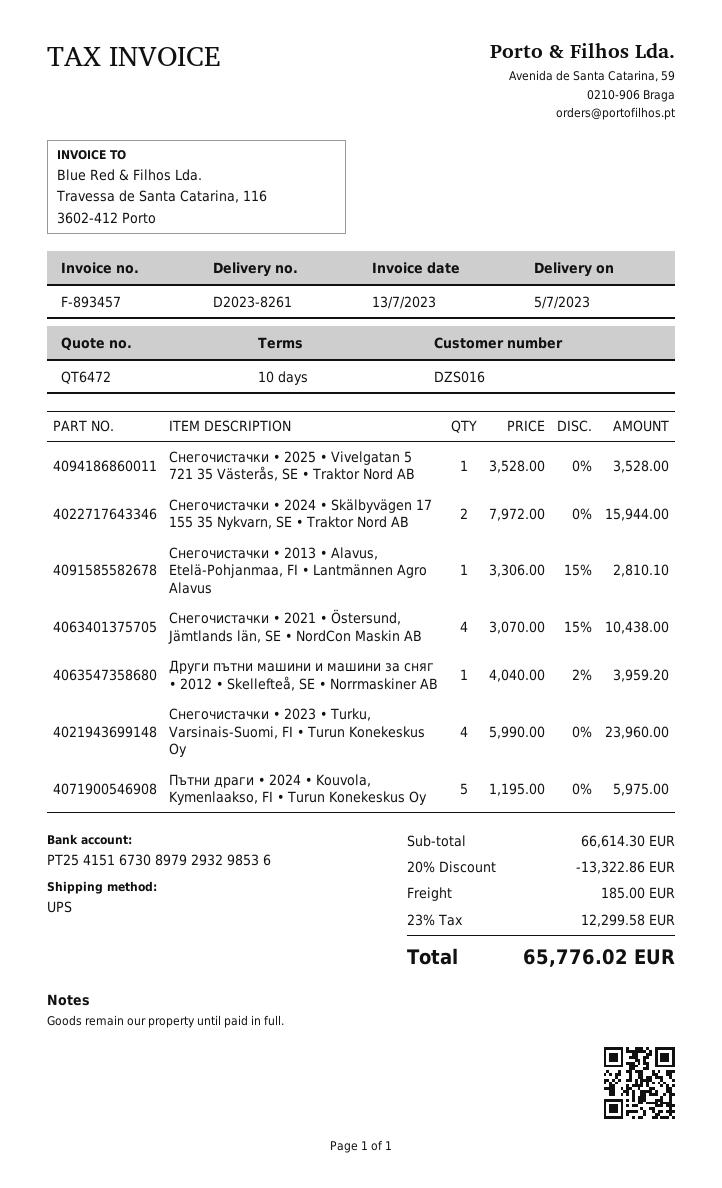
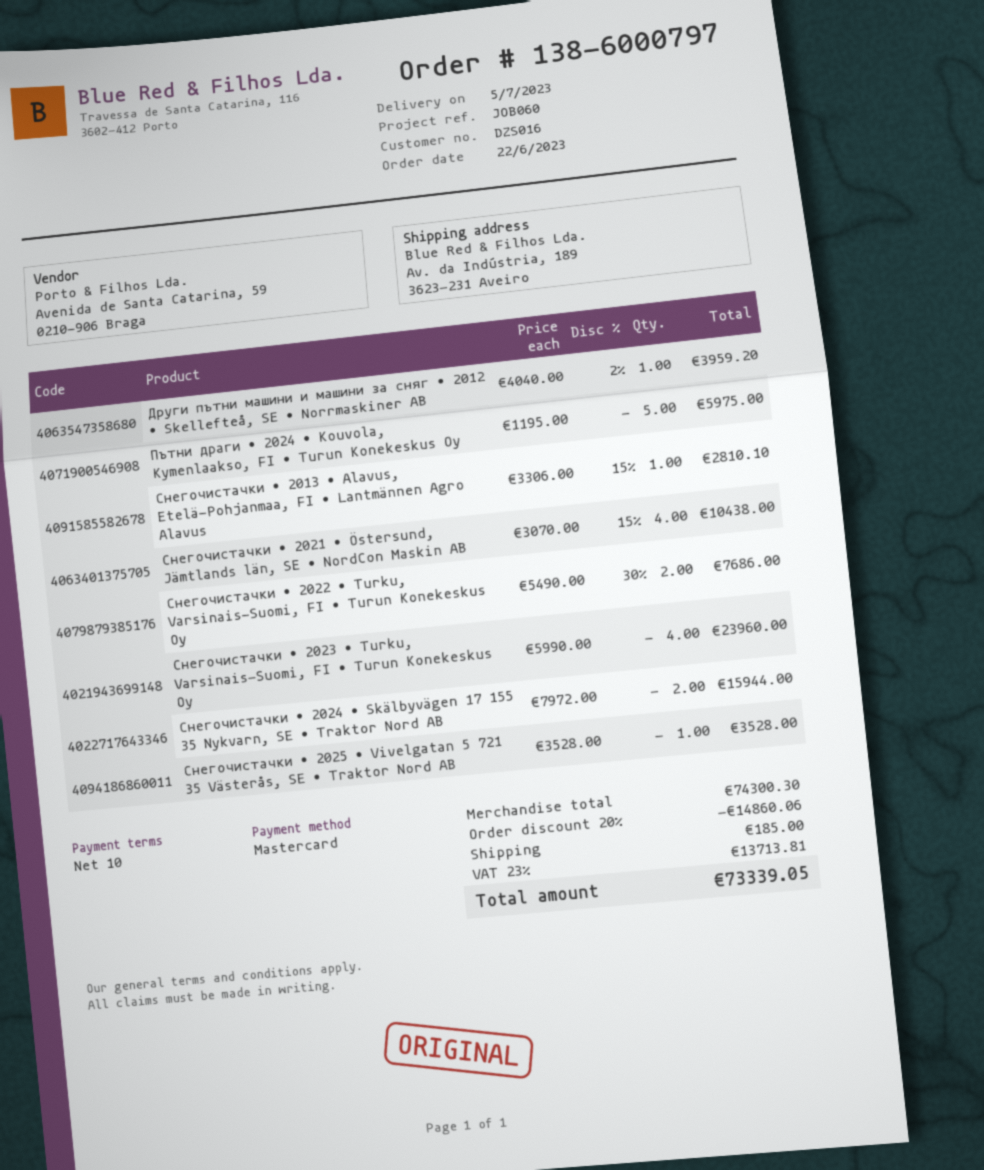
Снегочистачки • 2022 • Turku, Varsinais-Suomi, FI • Turun Konekeskus Oy: none -> 2 x 5490.00 - 30% = 7686.00
subtotal: 66614.30 -> 74300.30
discount: 20% = 13322.86 -> 20% = 14860.06
tax: 23% = 12299.58 -> 23% = 13713.81
total: 65776.02 -> 73339.05

